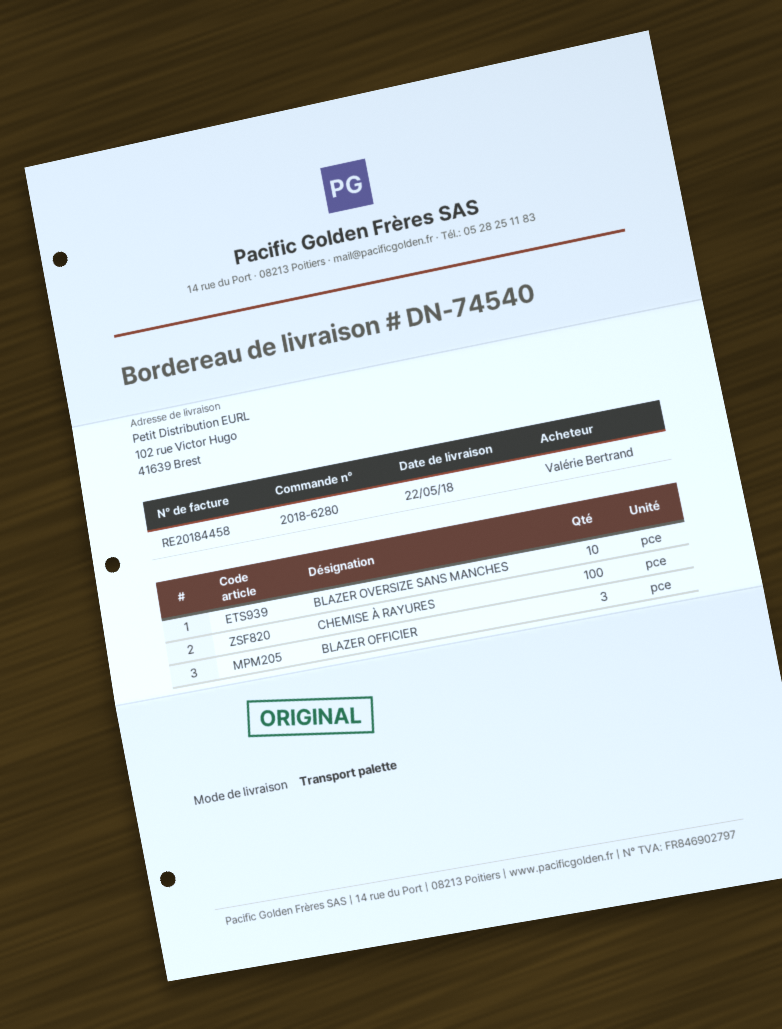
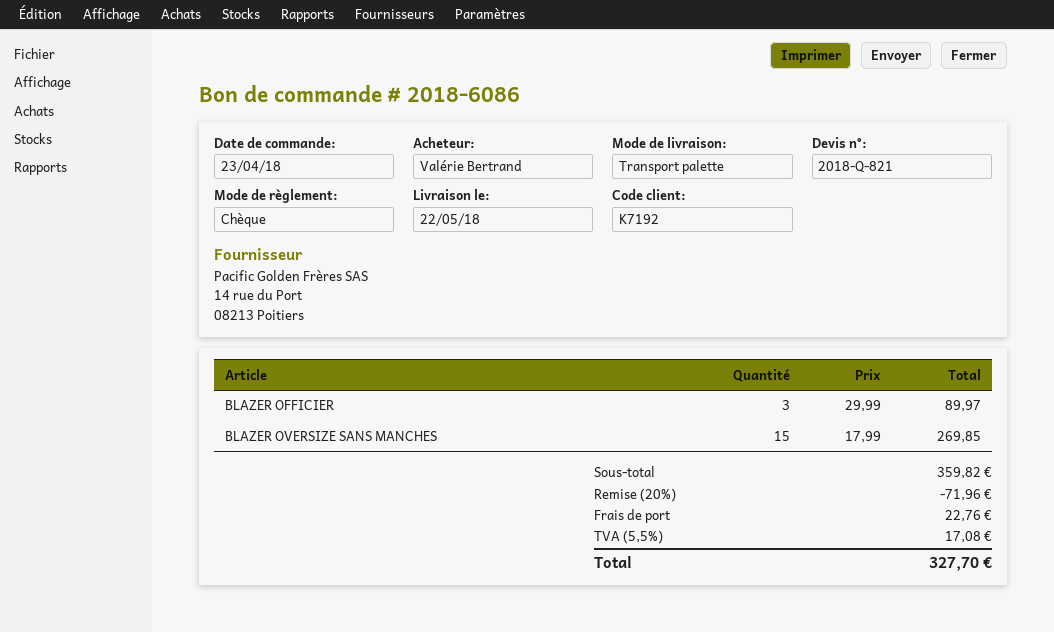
order number: 2018-6280 -> 2018-6086
BLAZER OVERSIZE SANS MANCHES: 10 -> 15
CHEMISE À RAYURES: 100 -> none

